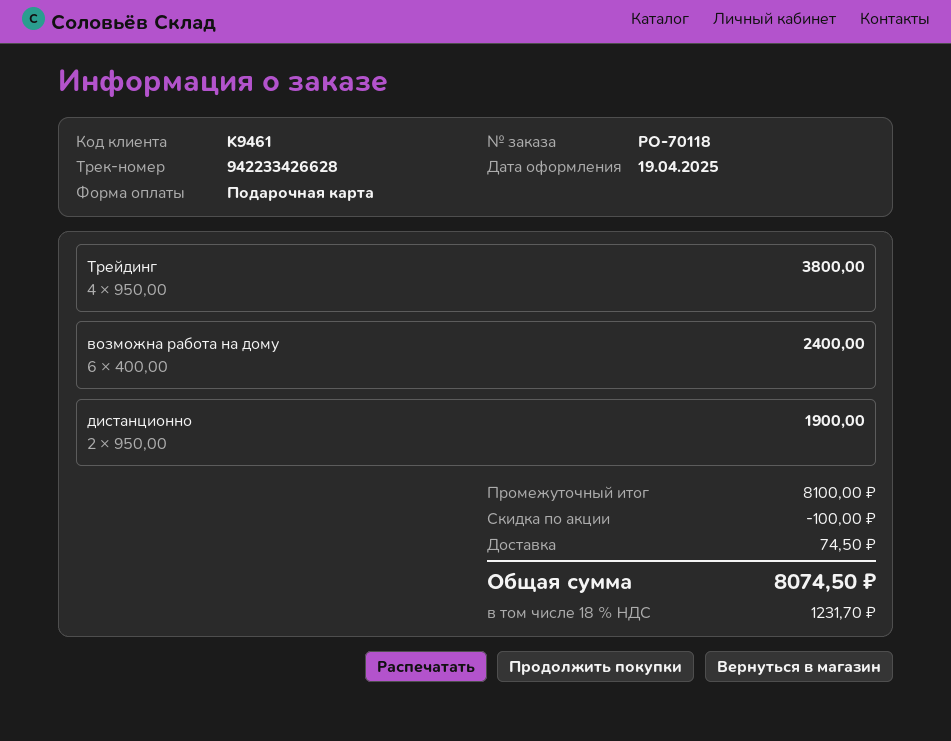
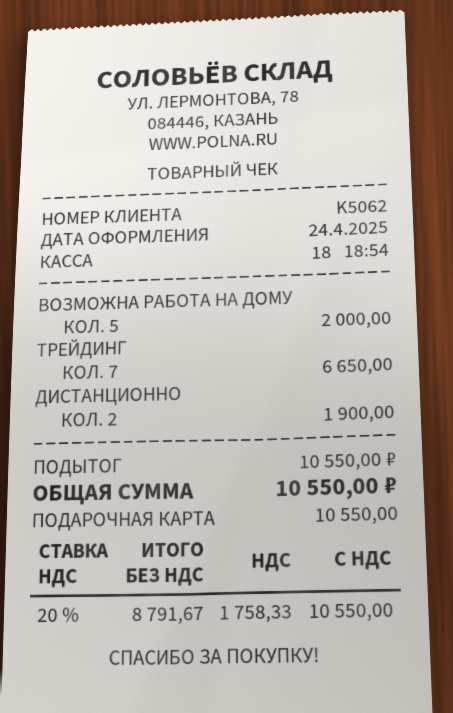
order date: 2025-04-19 -> 2025-04-24
customer number: K9461 -> K5062
Трейдинг: 4 for 3800.00 -> 7 for 6650.00
возможна работа на дому: 6 for 2400.00 -> 5 for 2000.00
subtotal: 8100.00 -> 10550.00
discount: 100.00 -> none
shipping: 74.50 -> none
tax: 18% = 1231.70 -> 20% = 1758.33
total: 8074.50 -> 10550.00

